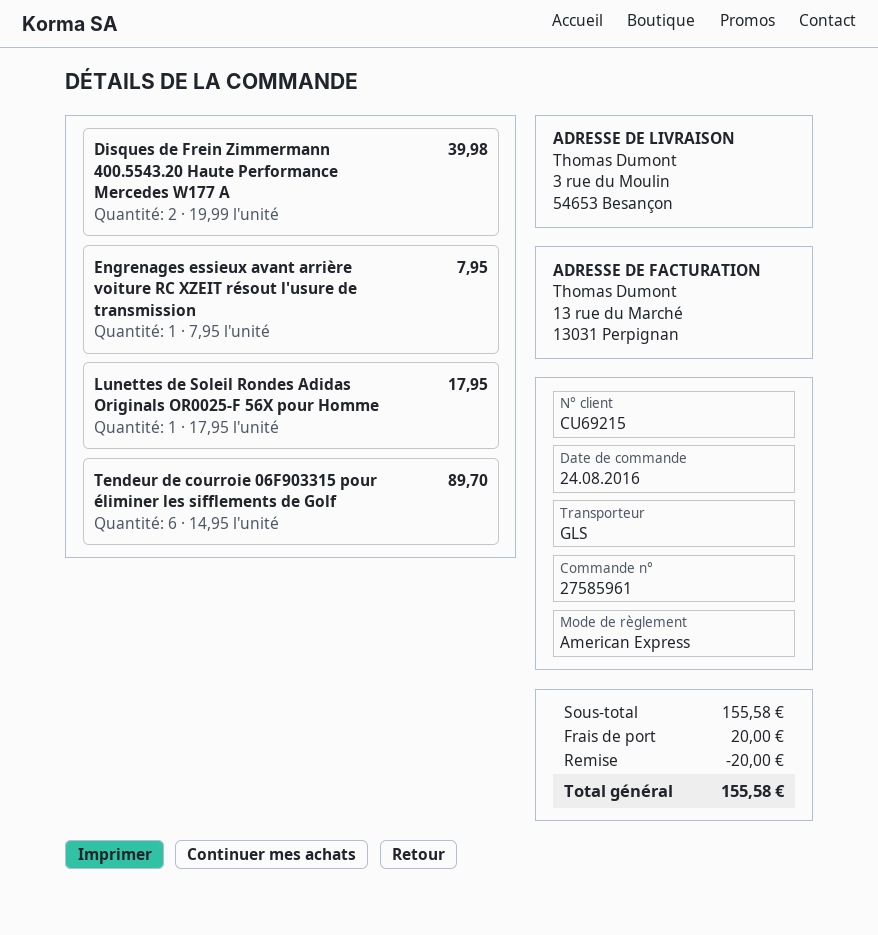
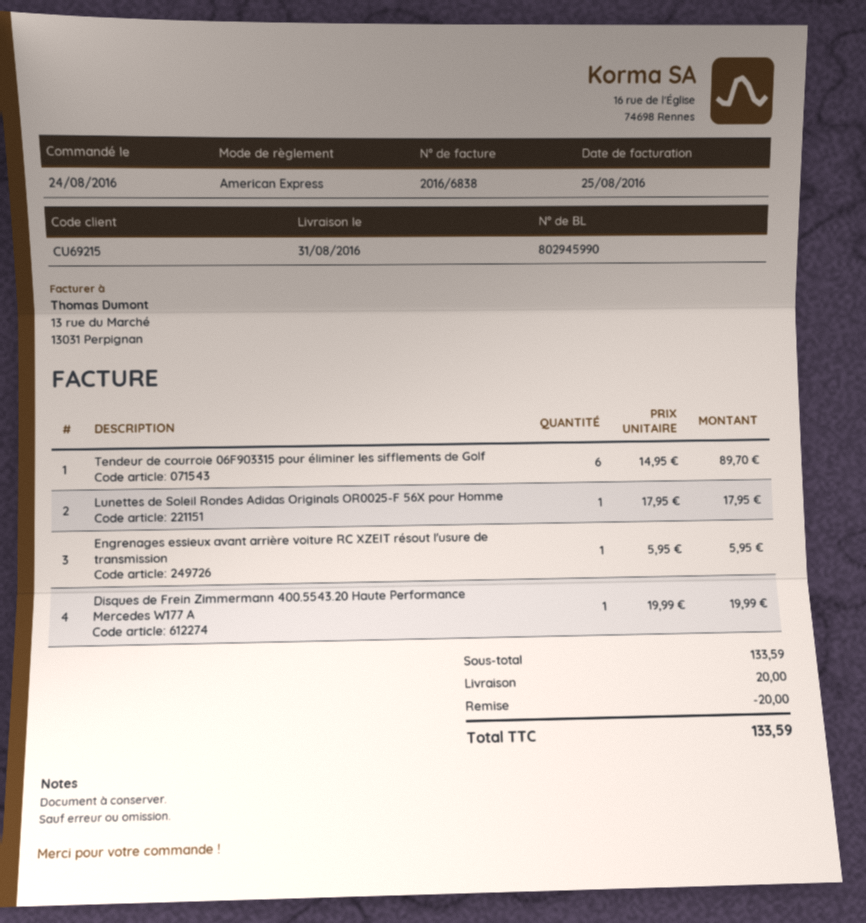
Disques de Frein Zimmermann 400.5543.20 Haute Performance Mercedes W177 A: 2 x 19.99 = 39.98 -> 1 x 19.99 = 19.99
Engrenages essieux avant arrière voiture RC XZEIT résout l'usure de transmission: 1 x 7.95 = 7.95 -> 1 x 5.95 = 5.95
subtotal: 155.58 -> 133.59
total: 155.58 -> 133.59

